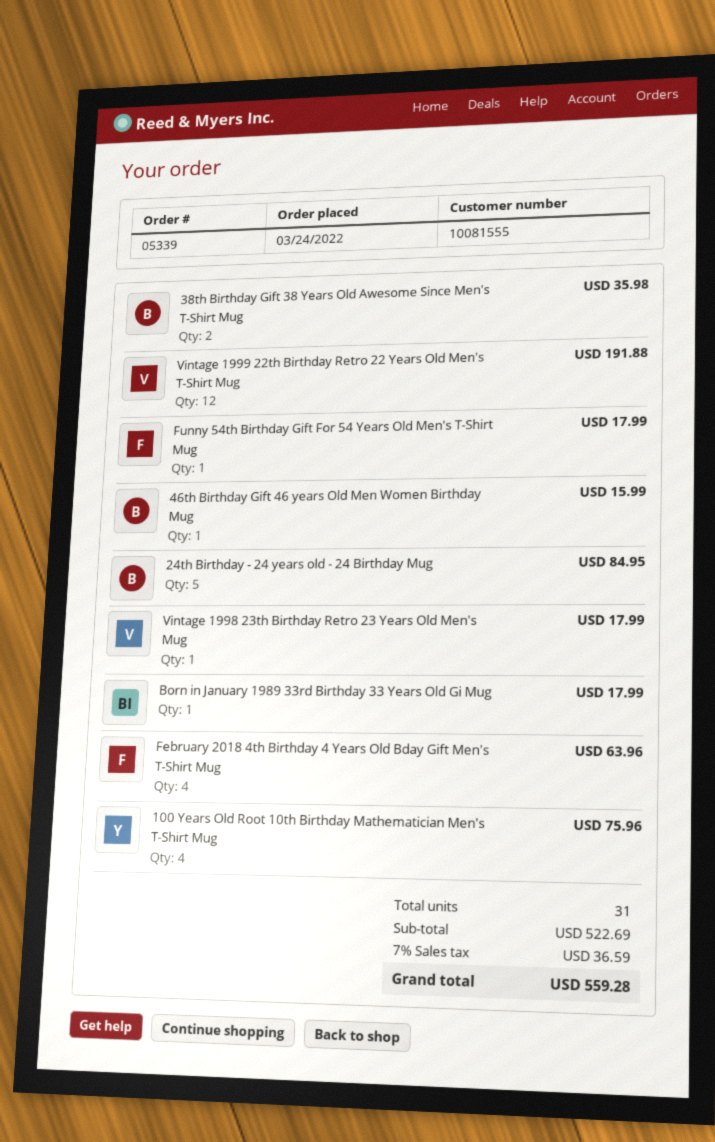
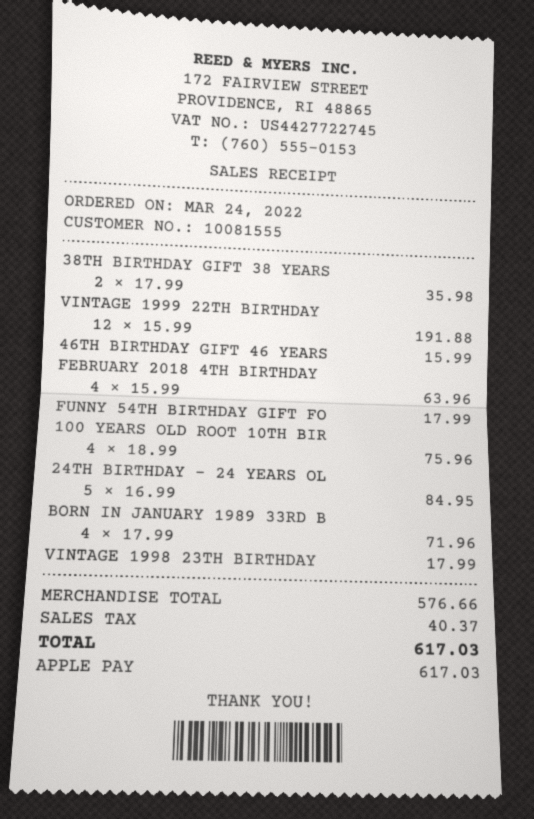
Born in January 1989 33rd Birthday 33 Years Old Gi Mug: 1 for 17.99 -> 4 for 71.96
subtotal: 522.69 -> 576.66
tax: 36.59 -> 40.37
total: 559.28 -> 617.03

